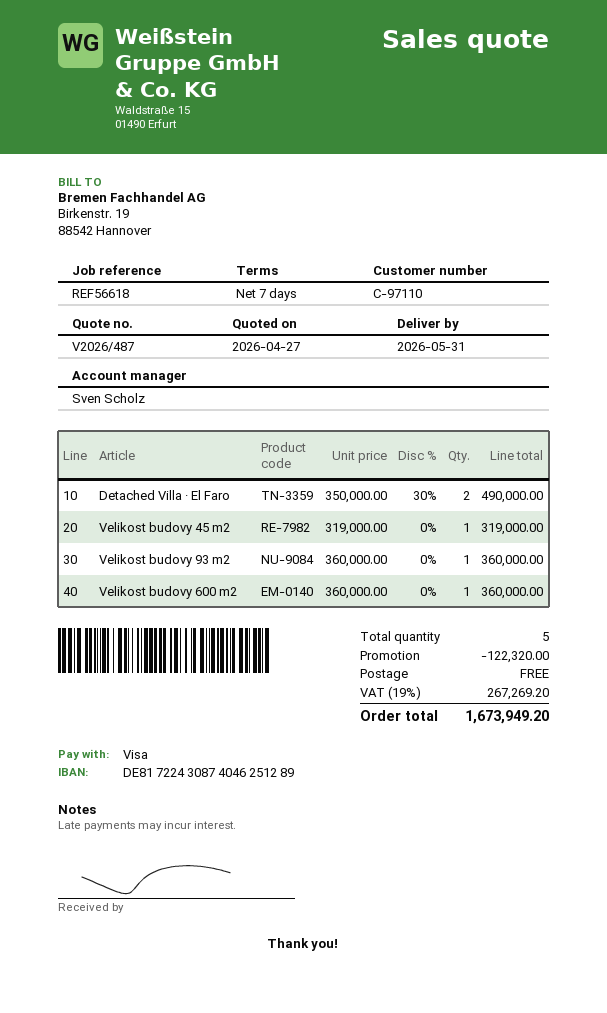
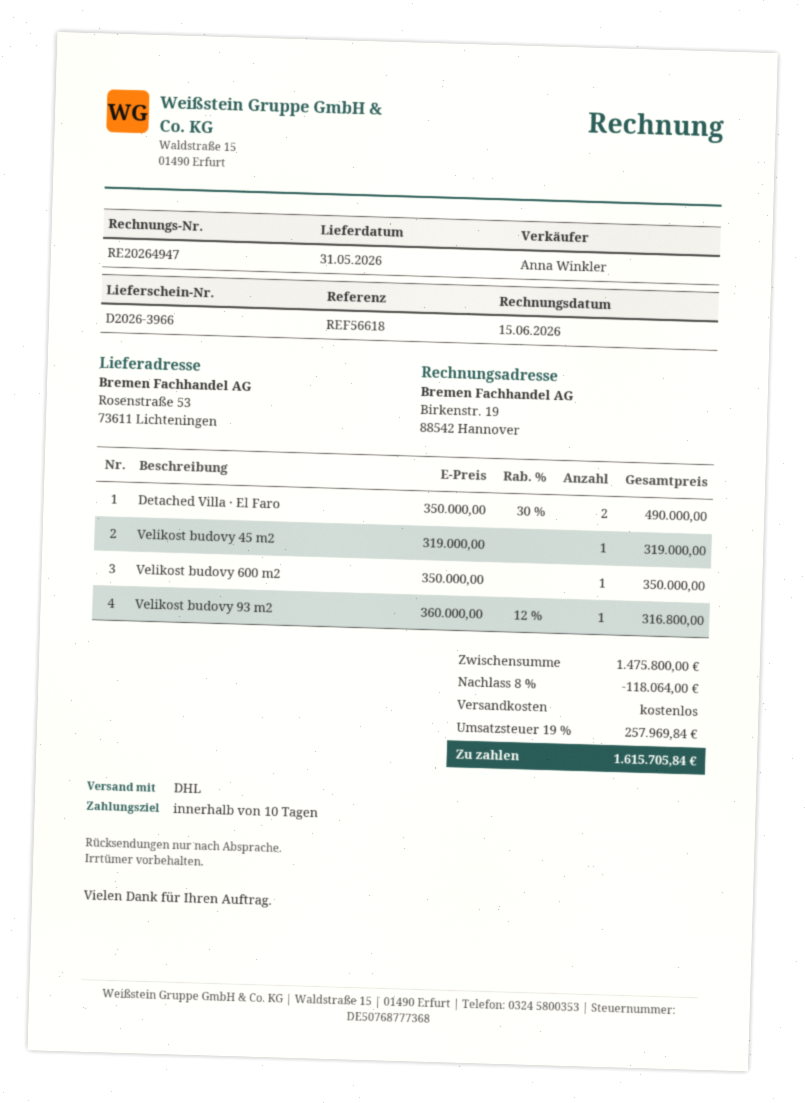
payment terms: 7 days -> 10 days
sales rep: Sven Scholz -> Anna Winkler
Velikost budovy 93 m2: 1 x 360000.00 = 360000.00 -> 1 x 360000.00 - 12% = 316800.00
Velikost budovy 600 m2: 1 x 360000.00 = 360000.00 -> 1 x 350000.00 = 350000.00
discount: 122320.00 -> 118064.00
tax: 19% = 267269.20 -> 19% = 257969.84
total: 1673949.20 -> 1615705.84

